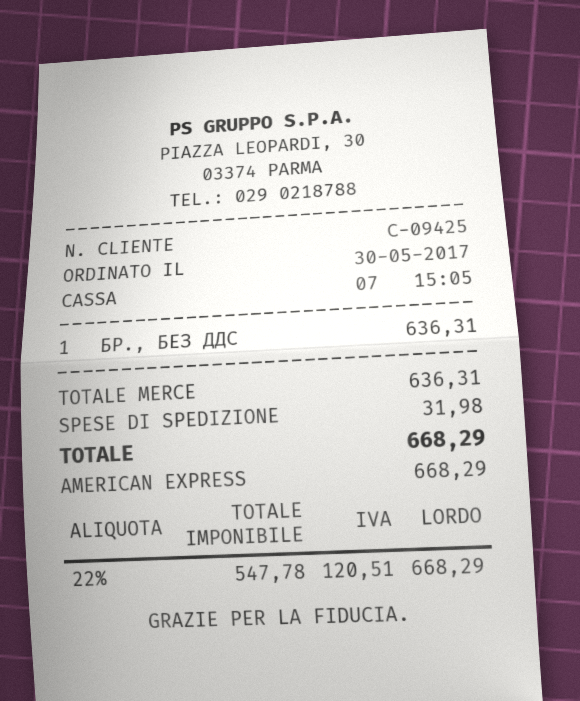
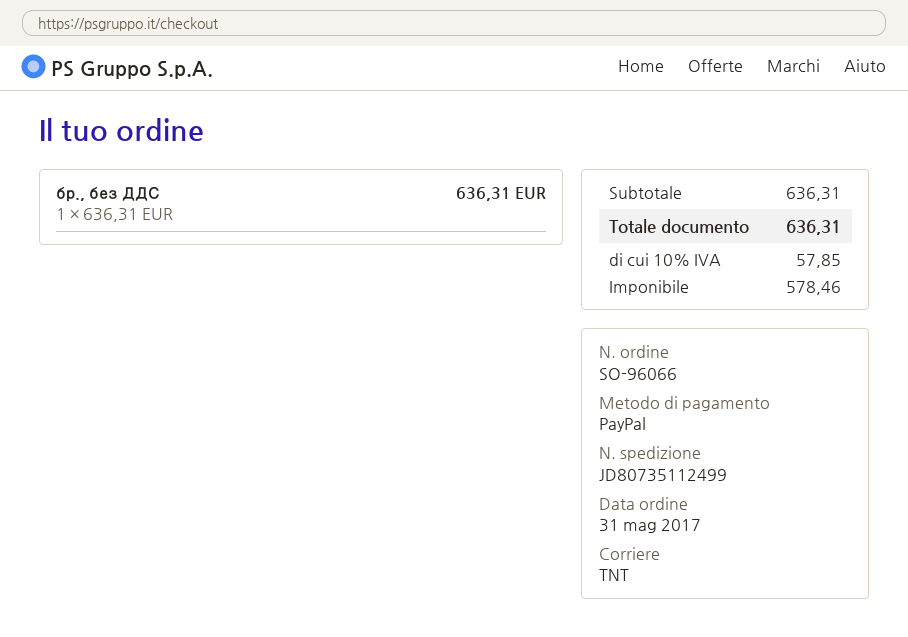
order date: 2017-05-30 -> 2017-05-31
payment method: American Express -> PayPal
shipping: 31.98 -> none
net: 547.78 -> 578.46
tax: 22% = 120.51 -> 10% = 57.85
total: 668.29 -> 636.31

